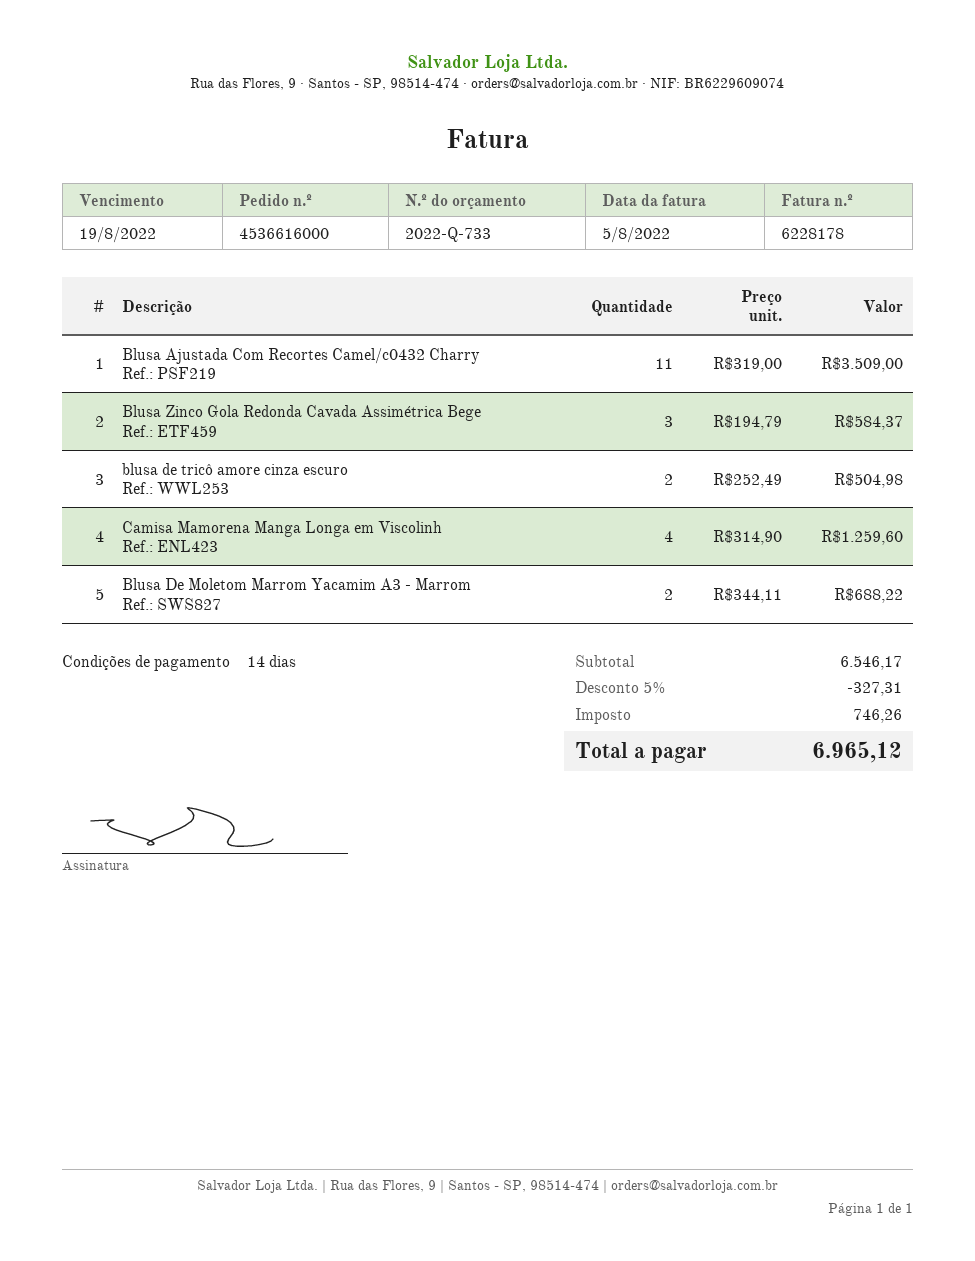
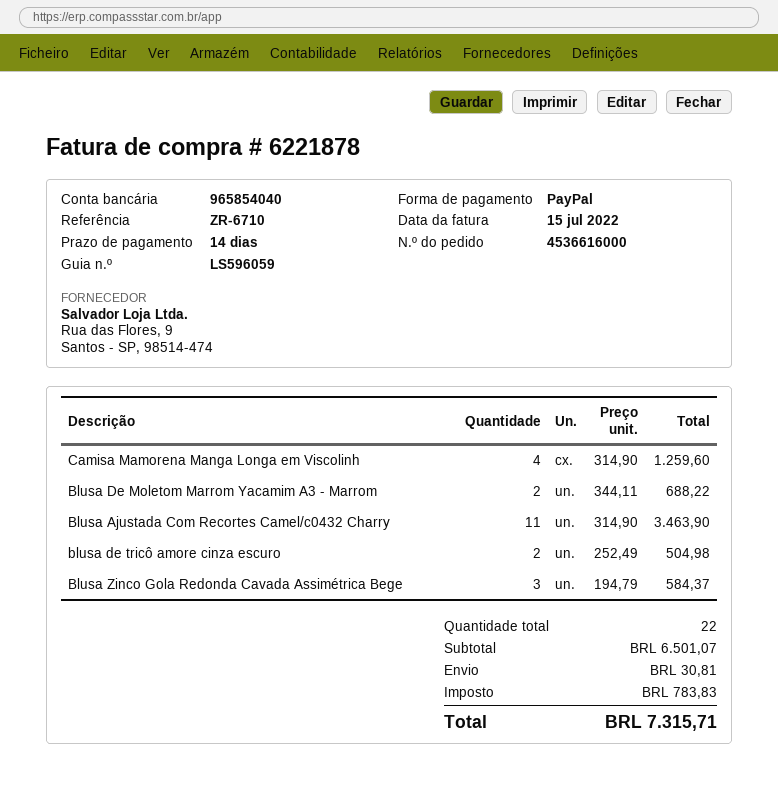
invoice number: 6228178 -> 6221878
invoice date: 2022-08-05 -> 2022-07-15
Blusa Ajustada Com Recortes Camel/c0432 Charry: 11 x 319.00 = 3509.00 -> 11 x 314.90 = 3463.90
subtotal: 6546.17 -> 6501.07
discount: 5% = 327.31 -> none
shipping: none -> 30.81
tax: 746.26 -> 783.83
total: 6965.12 -> 7315.71

